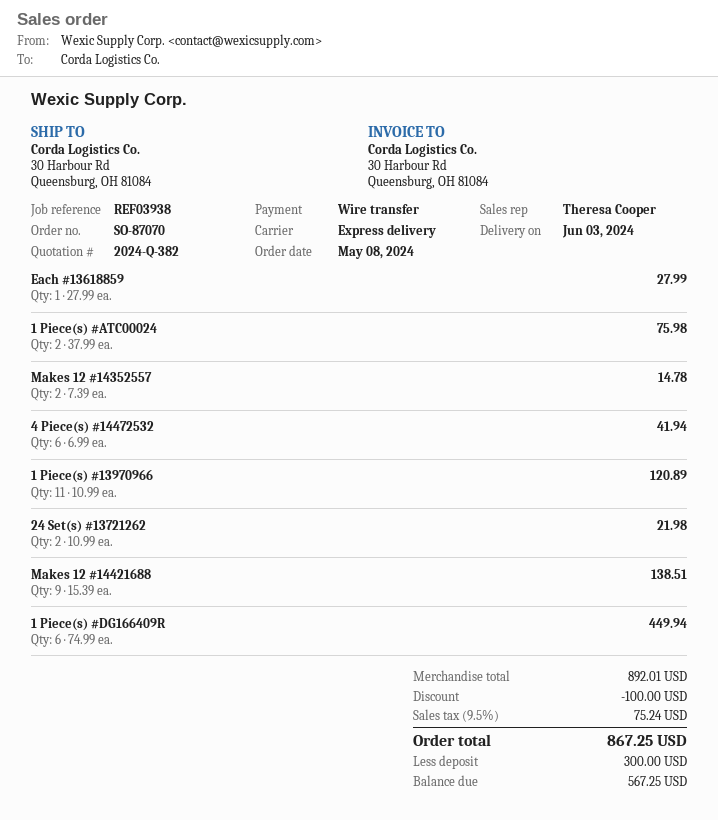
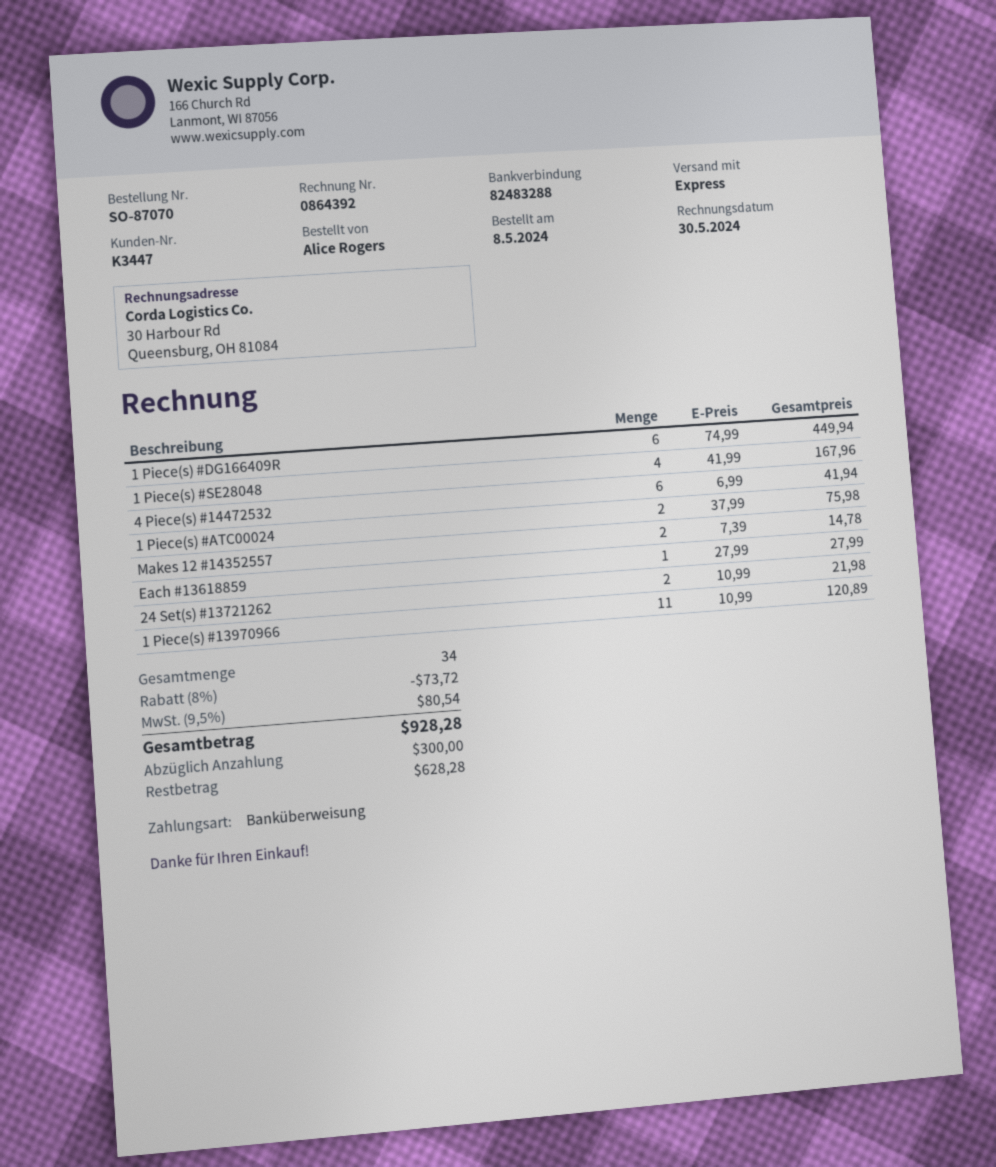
Makes 12 #14421688: 9 x 15.39 = 138.51 -> none
1 Piece(s) #SE28048: none -> 4 x 41.99 = 167.96
discount: 100.00 -> 73.72
tax: 9.5% = 75.24 -> 9.5% = 80.54
total: 867.25 -> 928.28
balance: 567.25 -> 628.28

